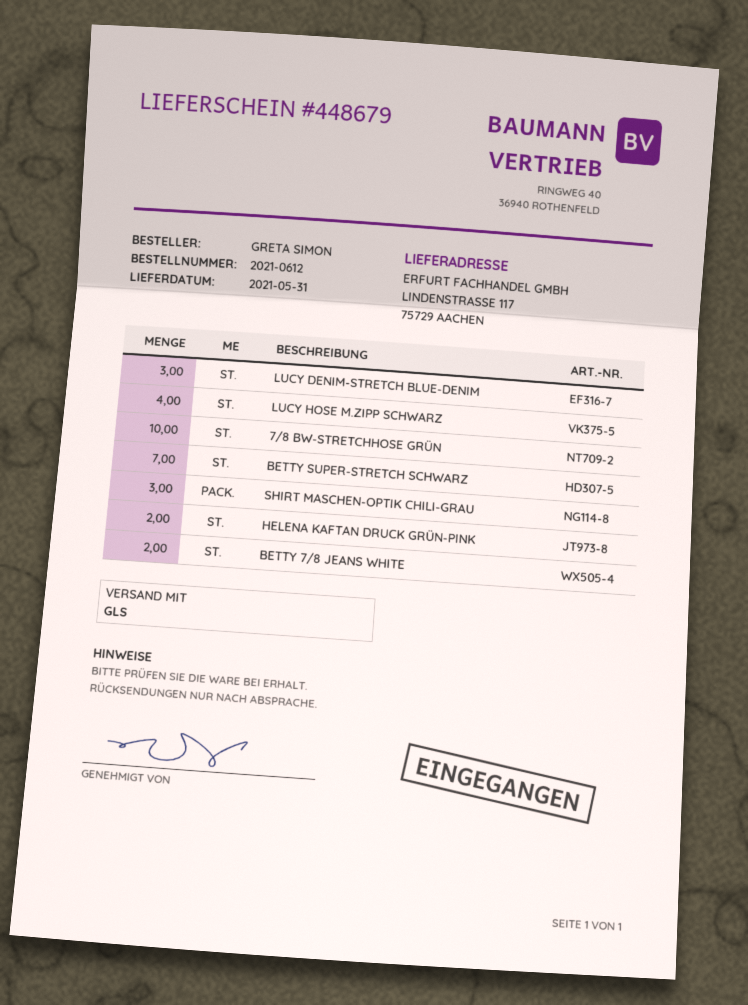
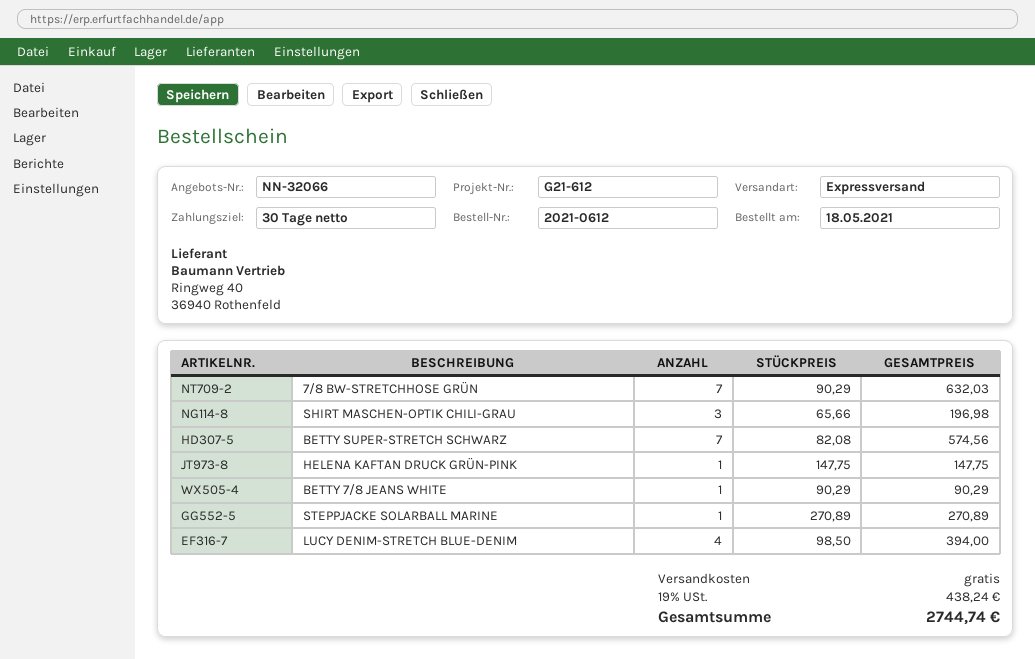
shipping method: GLS -> express
LUCY DENIM-STRETCH BLUE-DENIM: 3 -> 4
LUCY HOSE M.ZIPP SCHWARZ: 4 -> none
7/8 BW-STRETCHHOSE GRÜN: 10 -> 7
HELENA KAFTAN DRUCK GRÜN-PINK: 2 -> 1
BETTY 7/8 JEANS WHITE: 2 -> 1
STEPPJACKE SOLARBALL MARINE: none -> 1

